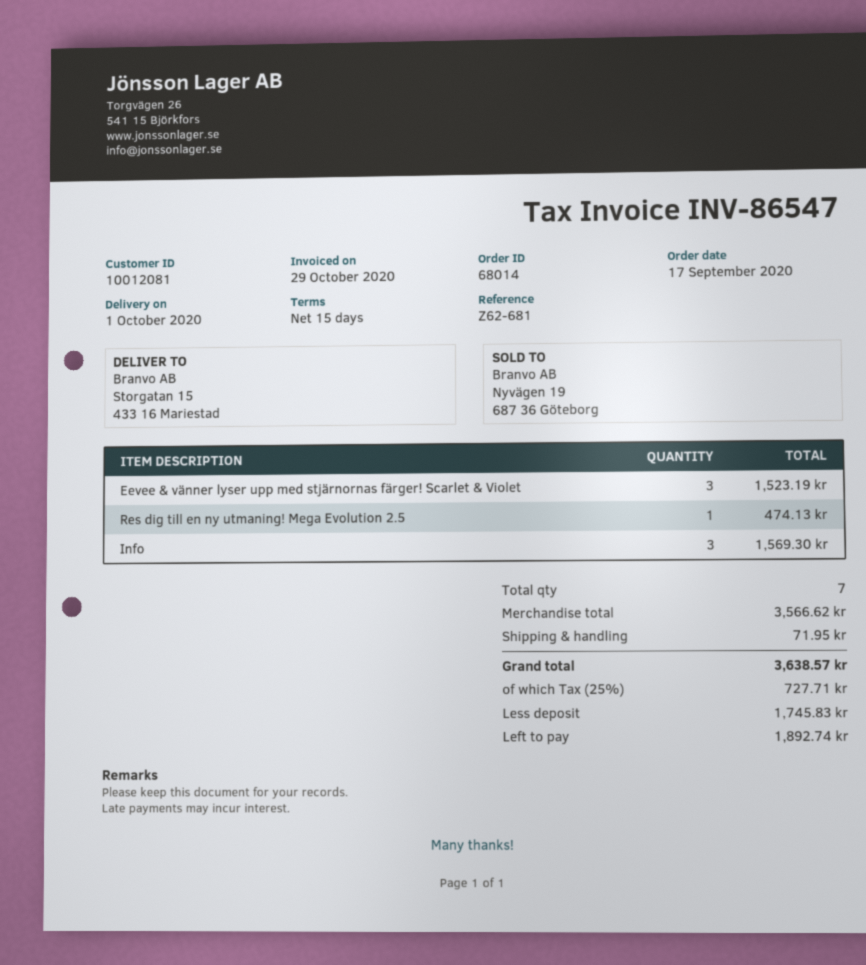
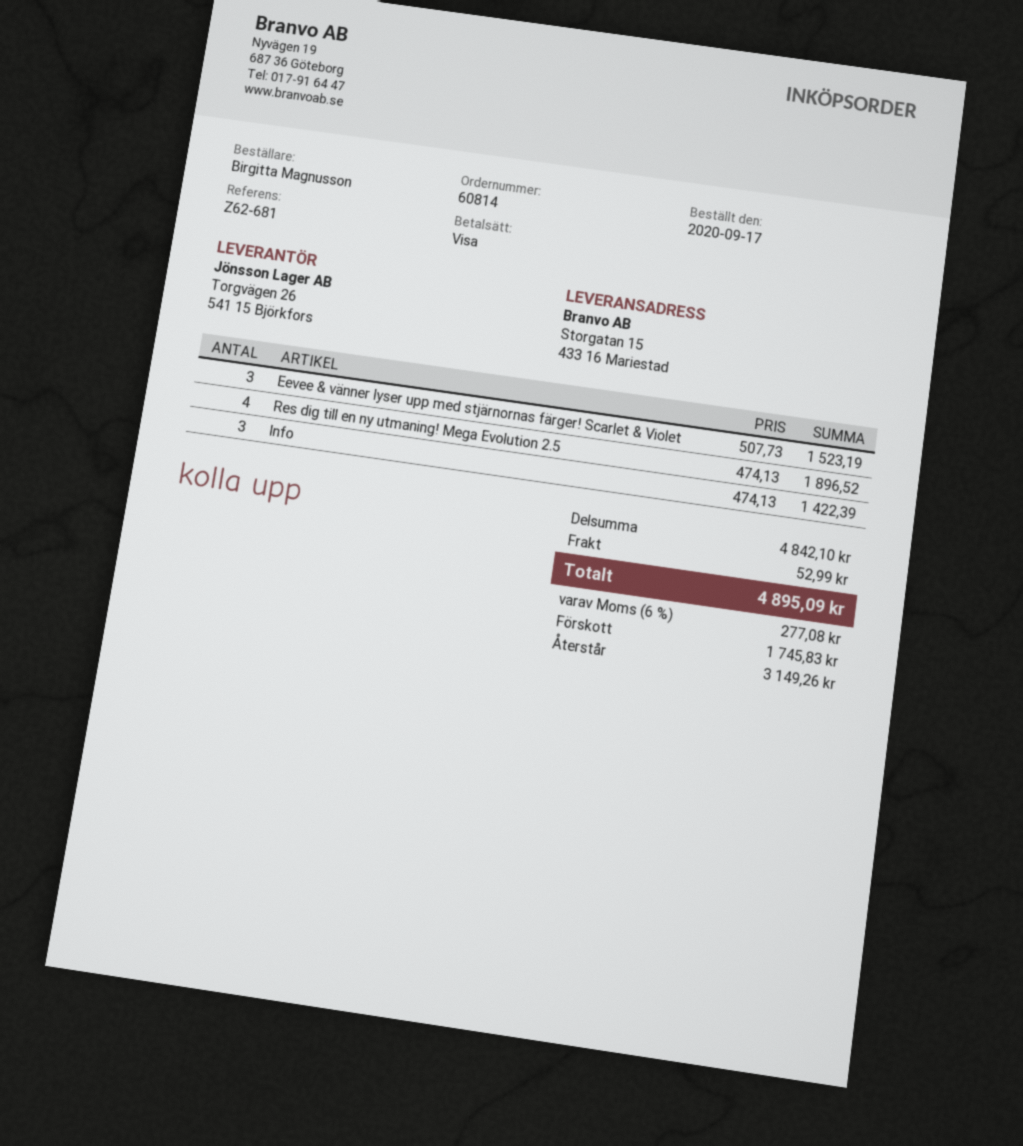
order number: 68014 -> 60814
Res dig till en ny utmaning! Mega Evolution 2.5: 1 for 474.13 -> 4 for 1896.52
Info: 3 for 1569.30 -> 3 for 1422.39
subtotal: 3566.62 -> 4842.10
shipping: 71.95 -> 52.99
tax: 25% = 727.71 -> 6% = 277.08
total: 3638.57 -> 4895.09
balance: 1892.74 -> 3149.26

